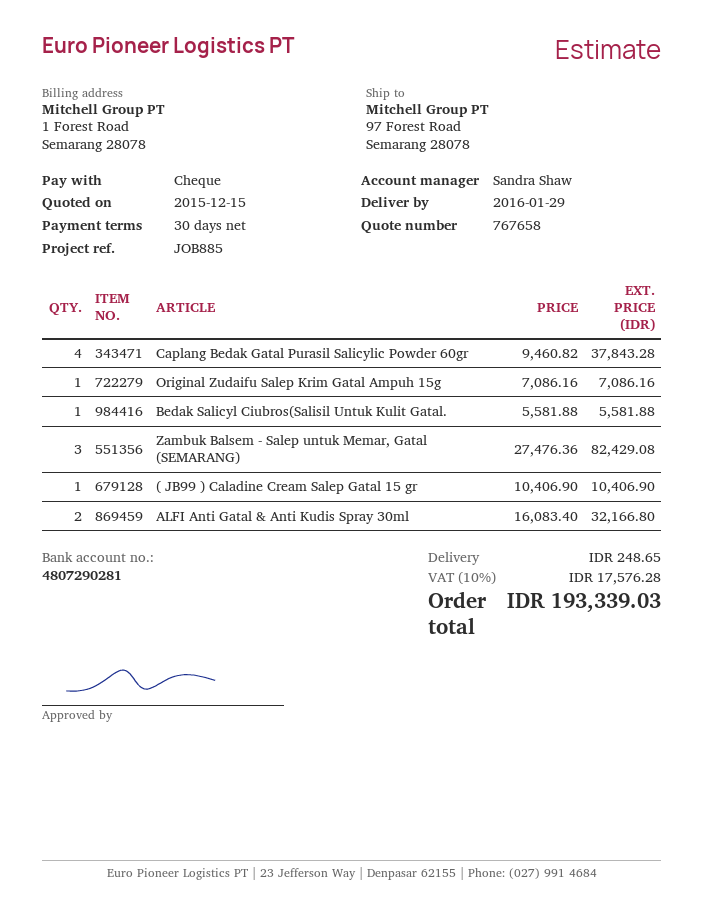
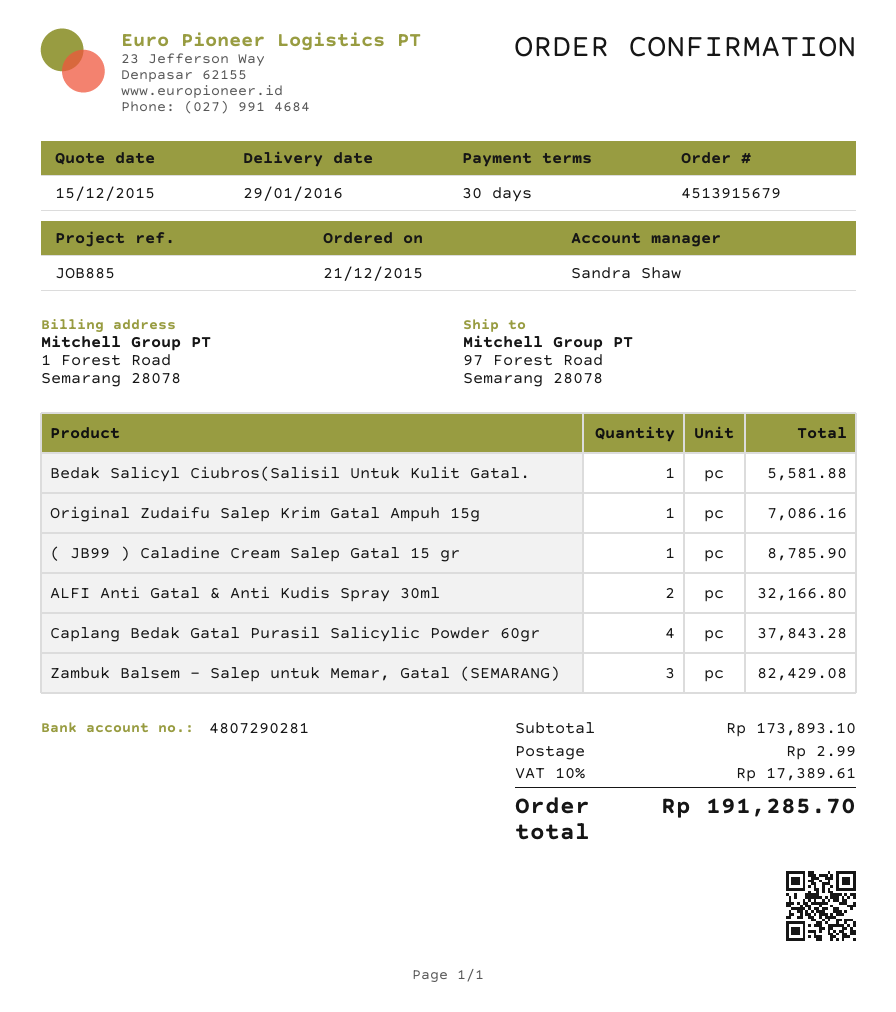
( JB99 ) Caladine Cream Salep Gatal 15 gr: 1 for 10406.90 -> 1 for 8785.90
shipping: 248.65 -> 2.99
tax: 10% = 17576.28 -> 10% = 17389.61
total: 193339.03 -> 191285.70

